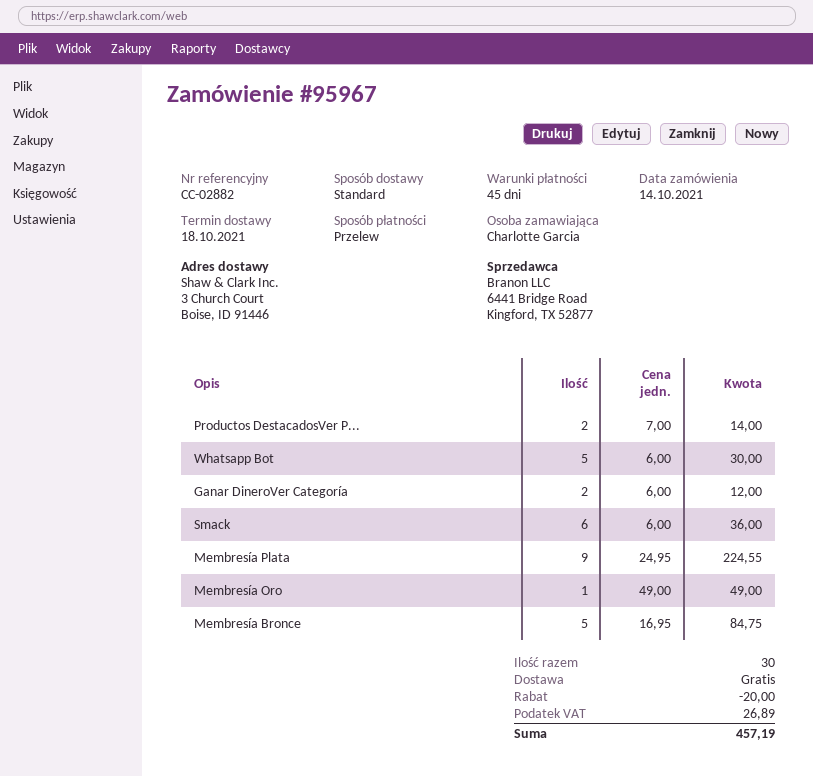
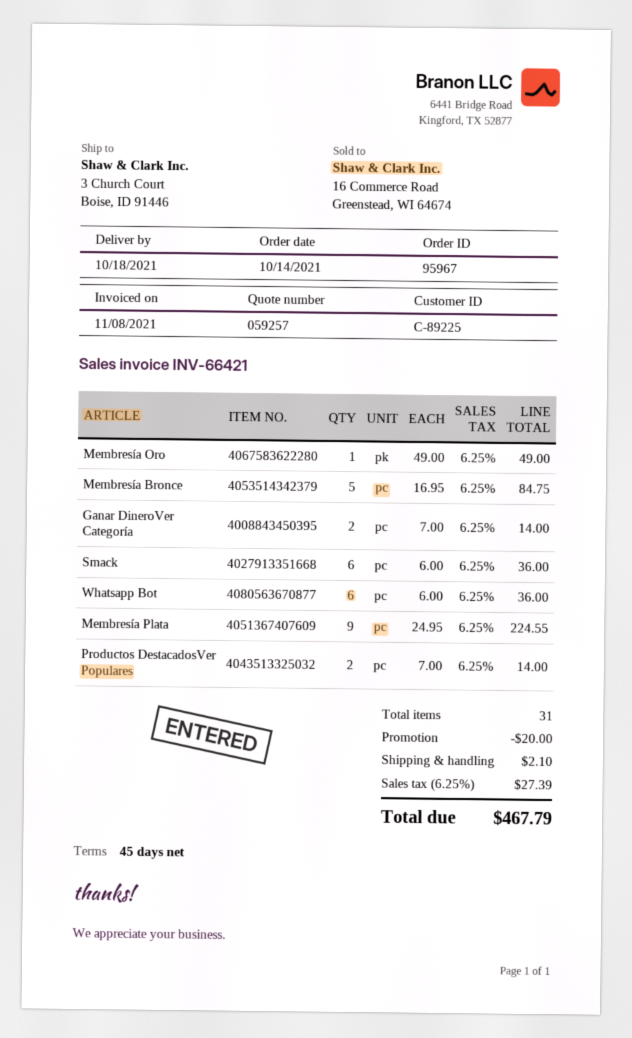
Whatsapp Bot: 5 x 6.00 = 30.00 -> 6 x 6.00 = 36.00
Ganar DineroVer Categoría: 2 x 6.00 = 12.00 -> 2 x 7.00 = 14.00
total quantity: 30 -> 31
shipping: 0.00 -> 2.10
tax: 26.89 -> 27.39
total: 457.19 -> 467.79

